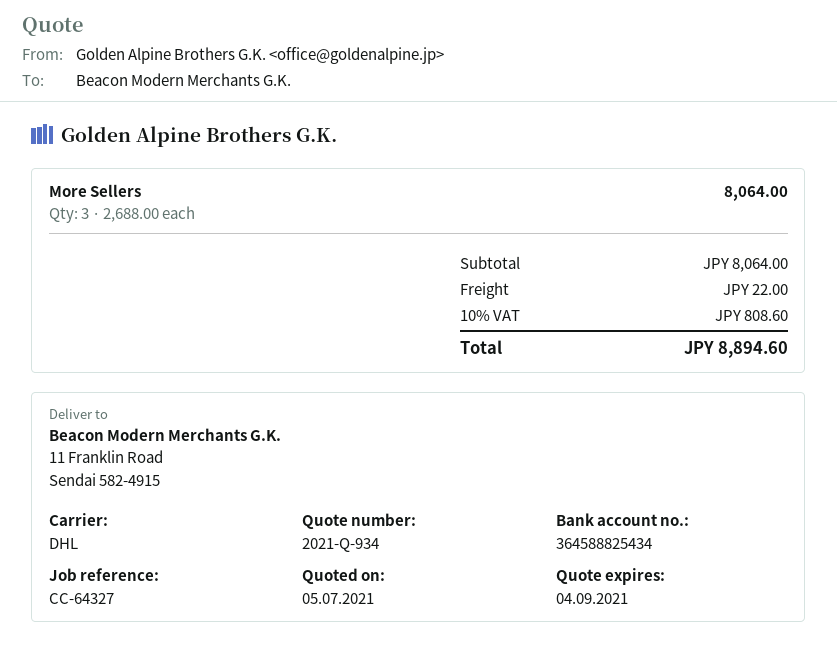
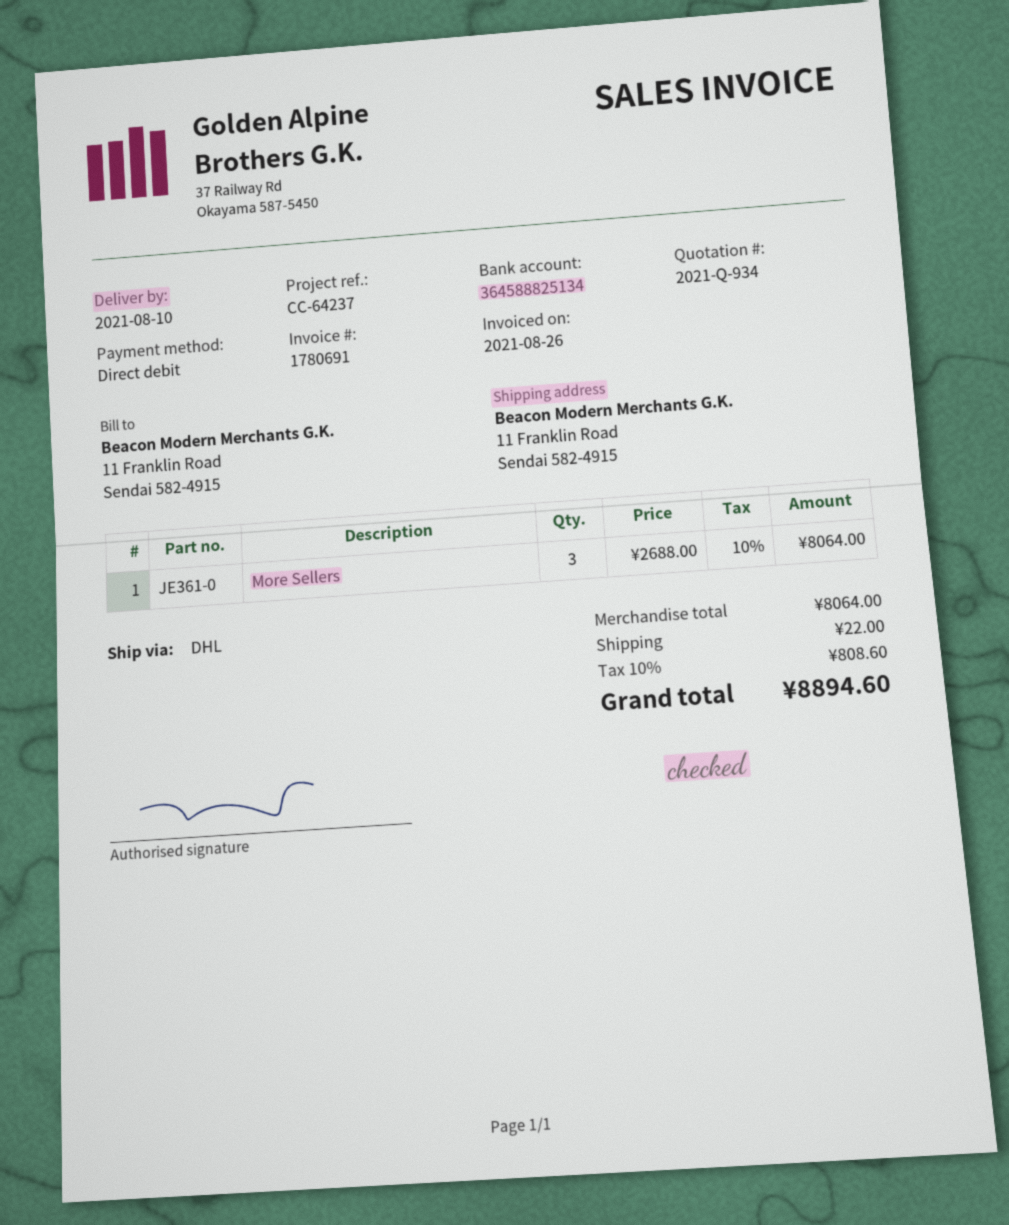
reference: CC-64327 -> CC-64237
bank account: 364588825434 -> 364588825134

